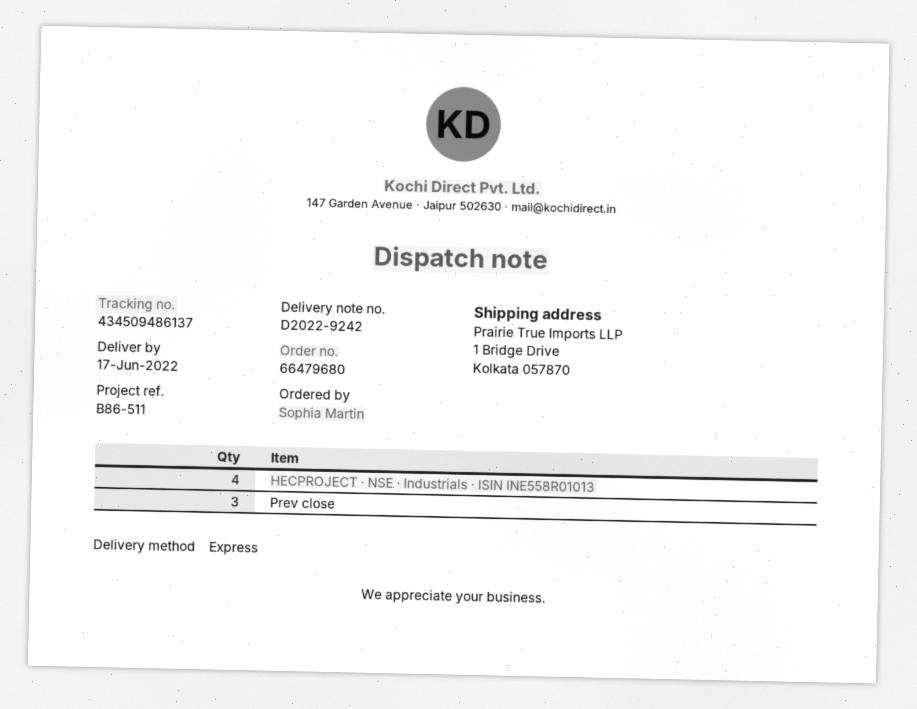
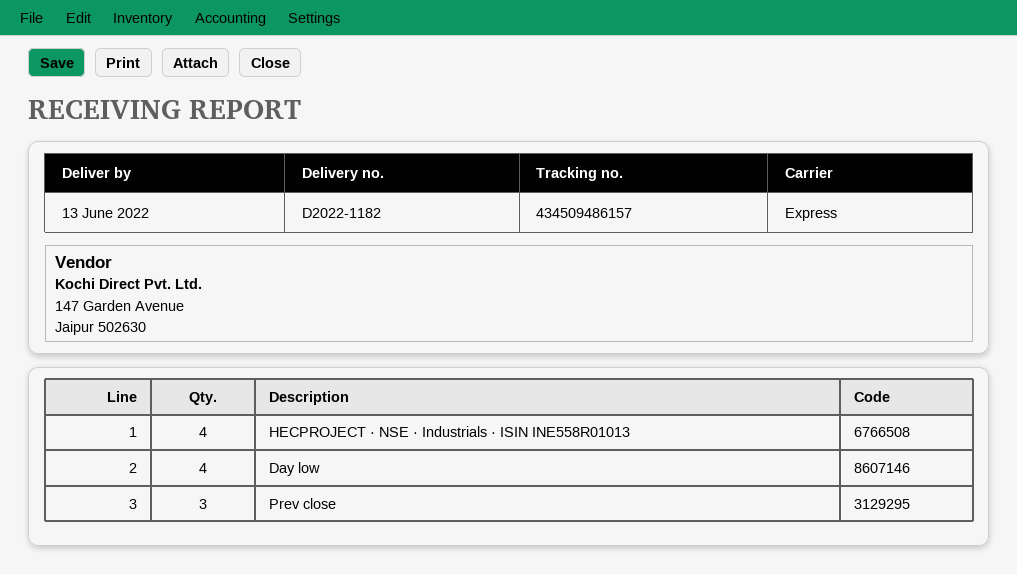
delivery note number: D2022-9242 -> D2022-1182
delivery date: 2022-06-17 -> 2022-06-13
tracking number: 434509486137 -> 434509486157
Day low: none -> 4

